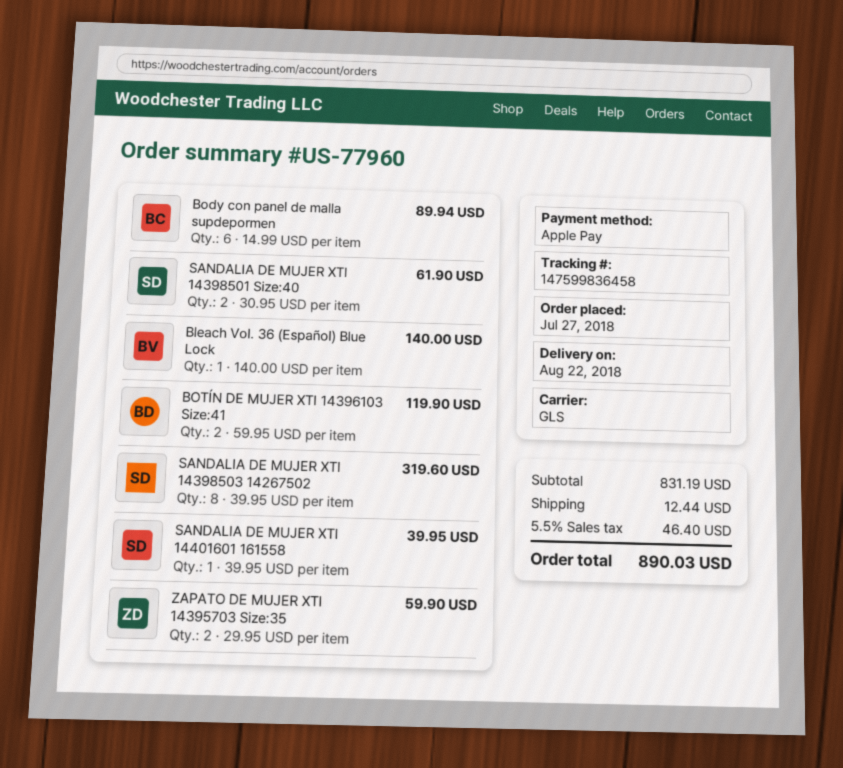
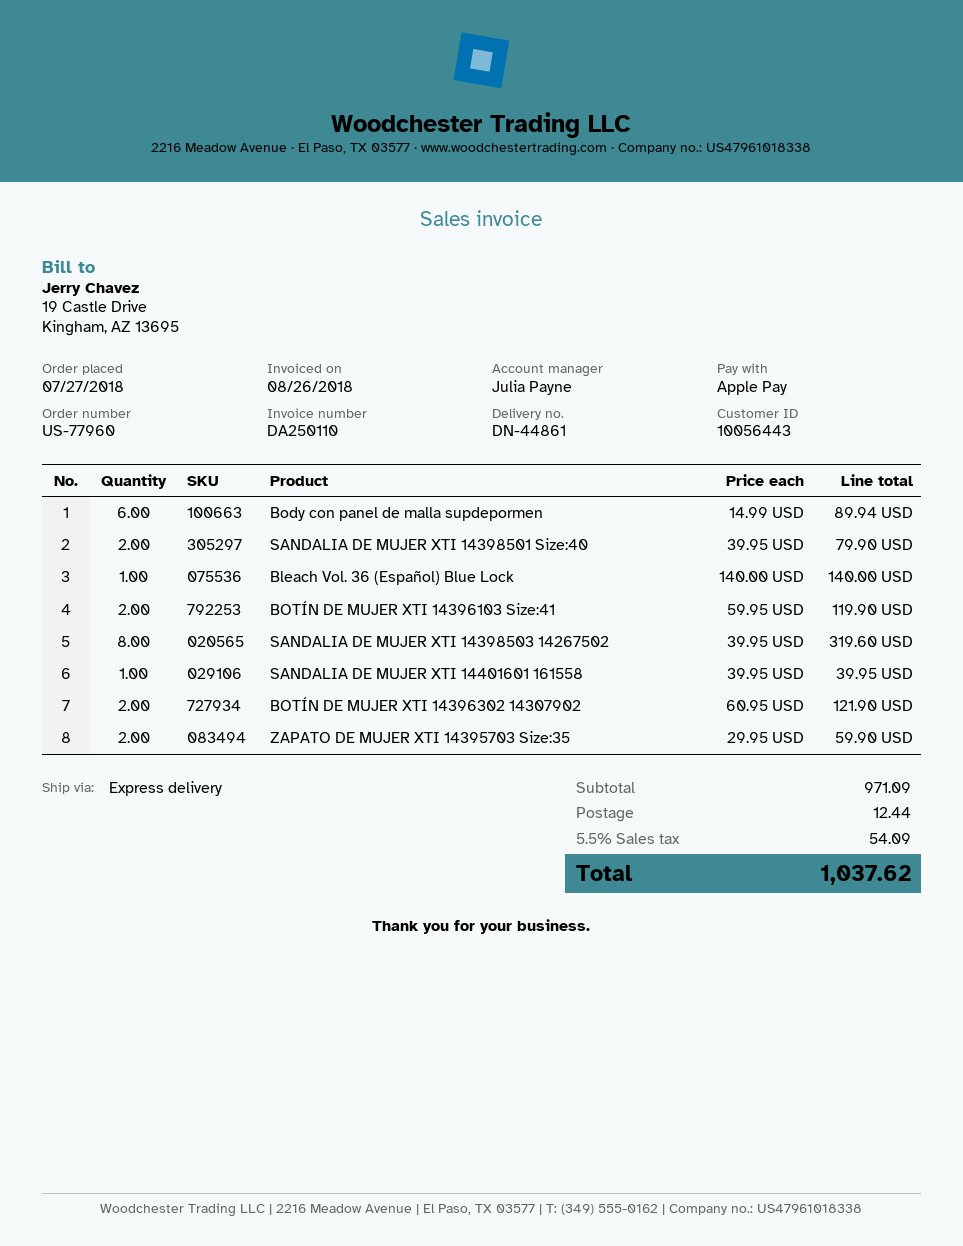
shipping method: GLS -> express
SANDALIA DE MUJER XTI 14398501 Size:40: 2 x 30.95 = 61.90 -> 2 x 39.95 = 79.90
BOTÍN DE MUJER XTI 14396302 14307902: none -> 2 x 60.95 = 121.90
subtotal: 831.19 -> 971.09
tax: 5.5% = 46.40 -> 5.5% = 54.09
total: 890.03 -> 1037.62

